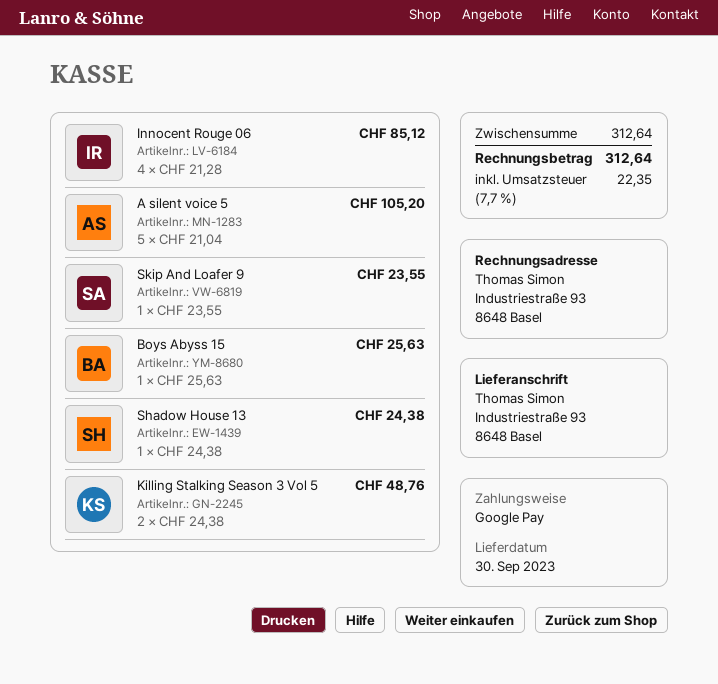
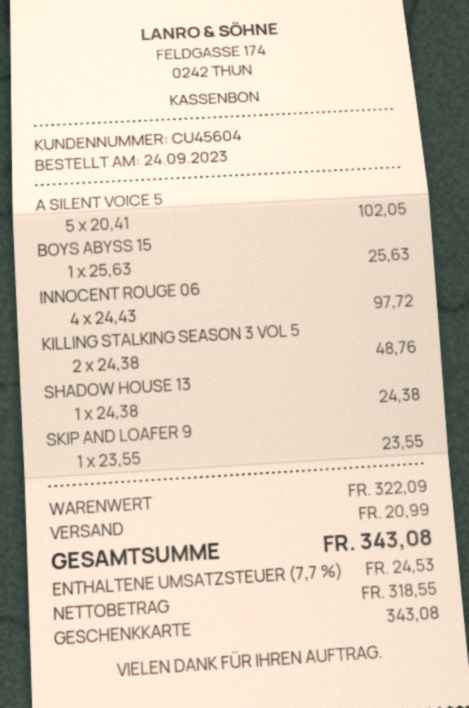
payment method: Google Pay -> gift card
Innocent Rouge 06: 4 x 21.28 = 85.12 -> 4 x 24.43 = 97.72
A silent voice 5: 5 x 21.04 = 105.20 -> 5 x 20.41 = 102.05
subtotal: 312.64 -> 322.09
shipping: none -> 20.99
tax: 7.7% = 22.35 -> 7.7% = 24.53
total: 312.64 -> 343.08

